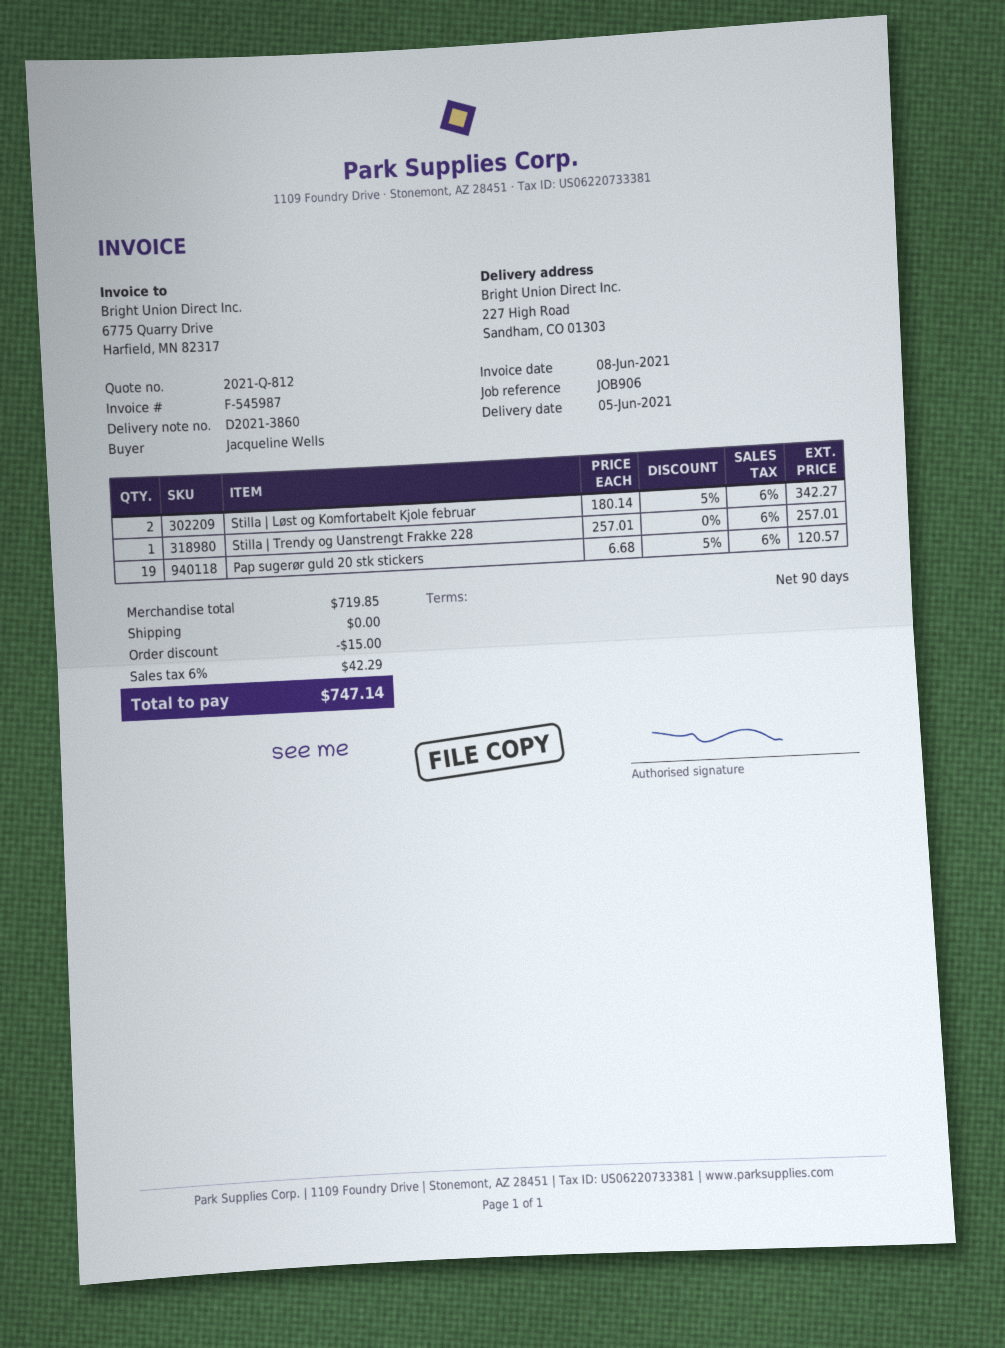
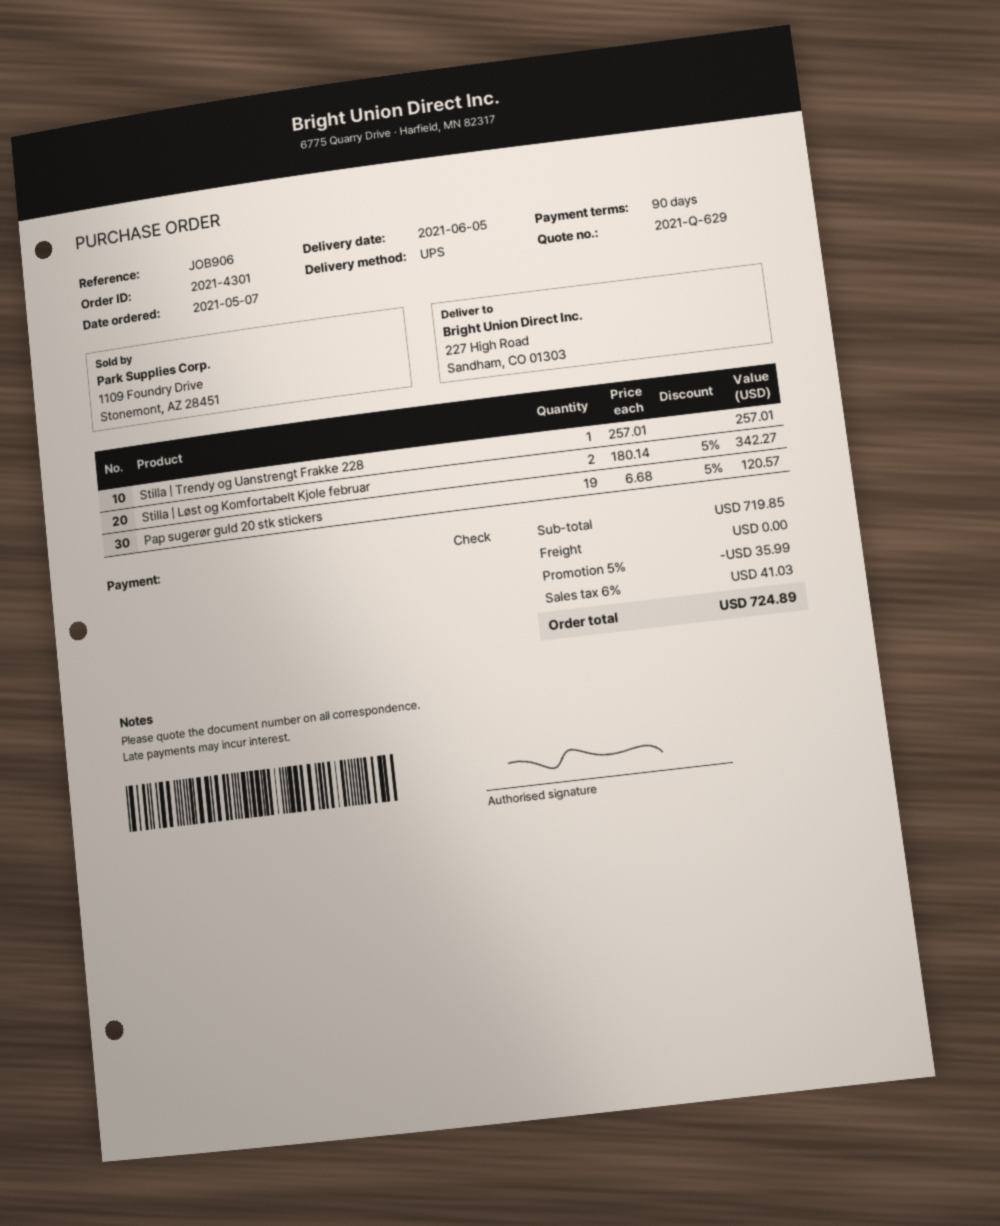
quote number: 2021-Q-812 -> 2021-Q-629
discount: 15.00 -> 35.99
tax: 6% = 42.29 -> 6% = 41.03
total: 747.14 -> 724.89

